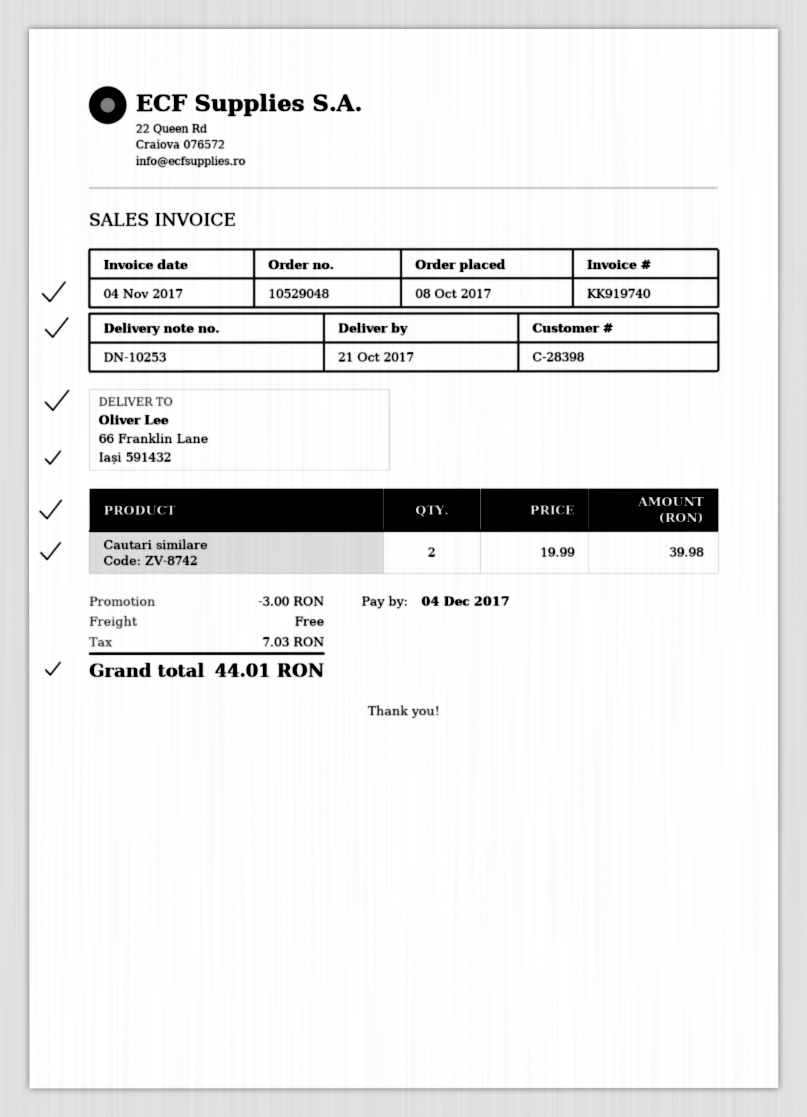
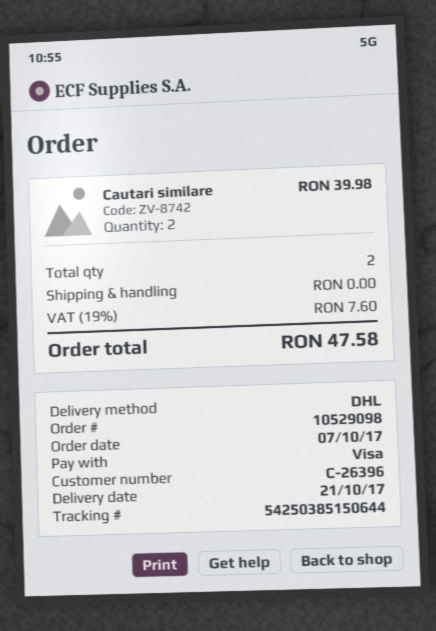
order number: 10529048 -> 10529098
order date: 2017-10-08 -> 2017-10-07
customer number: C-28398 -> C-26396
discount: 3.00 -> none
tax: 7.03 -> 7.60
total: 44.01 -> 47.58

